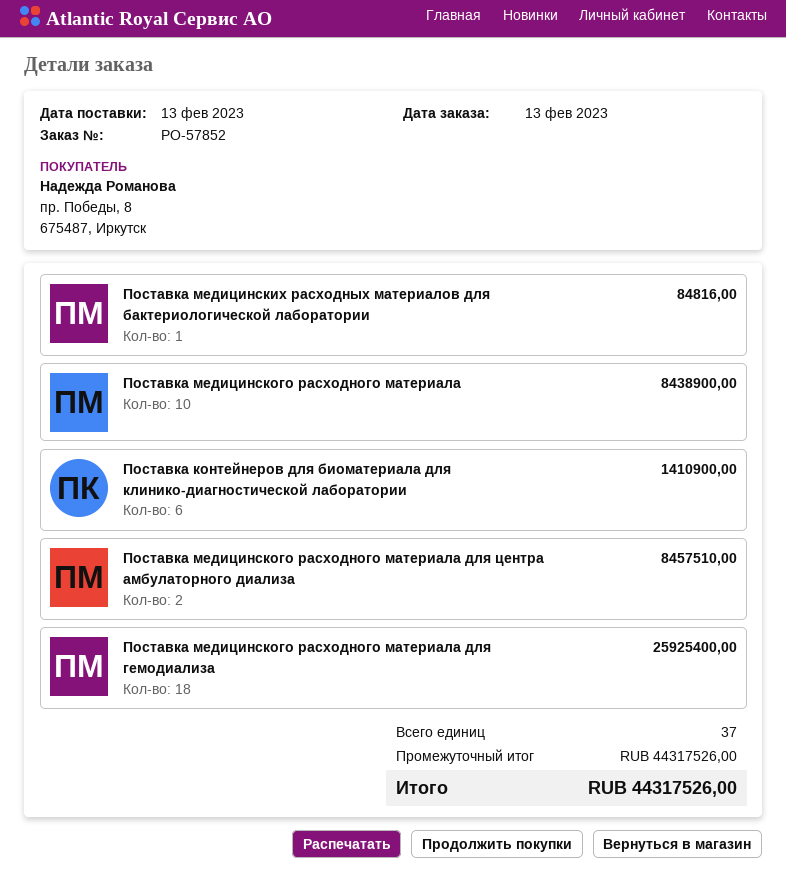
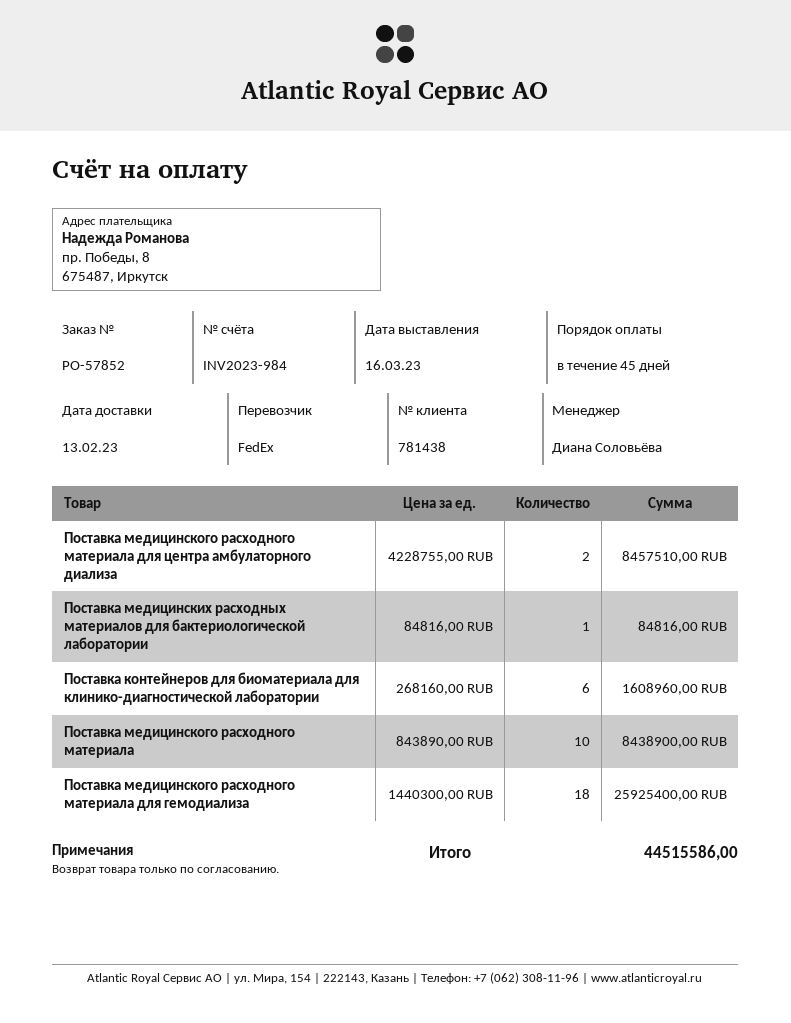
Поставка контейнеров для биоматериала для клинико-диагностической лаборатории: 6 for 1410900.00 -> 6 for 1608960.00
total: 44317526.00 -> 44515586.00

